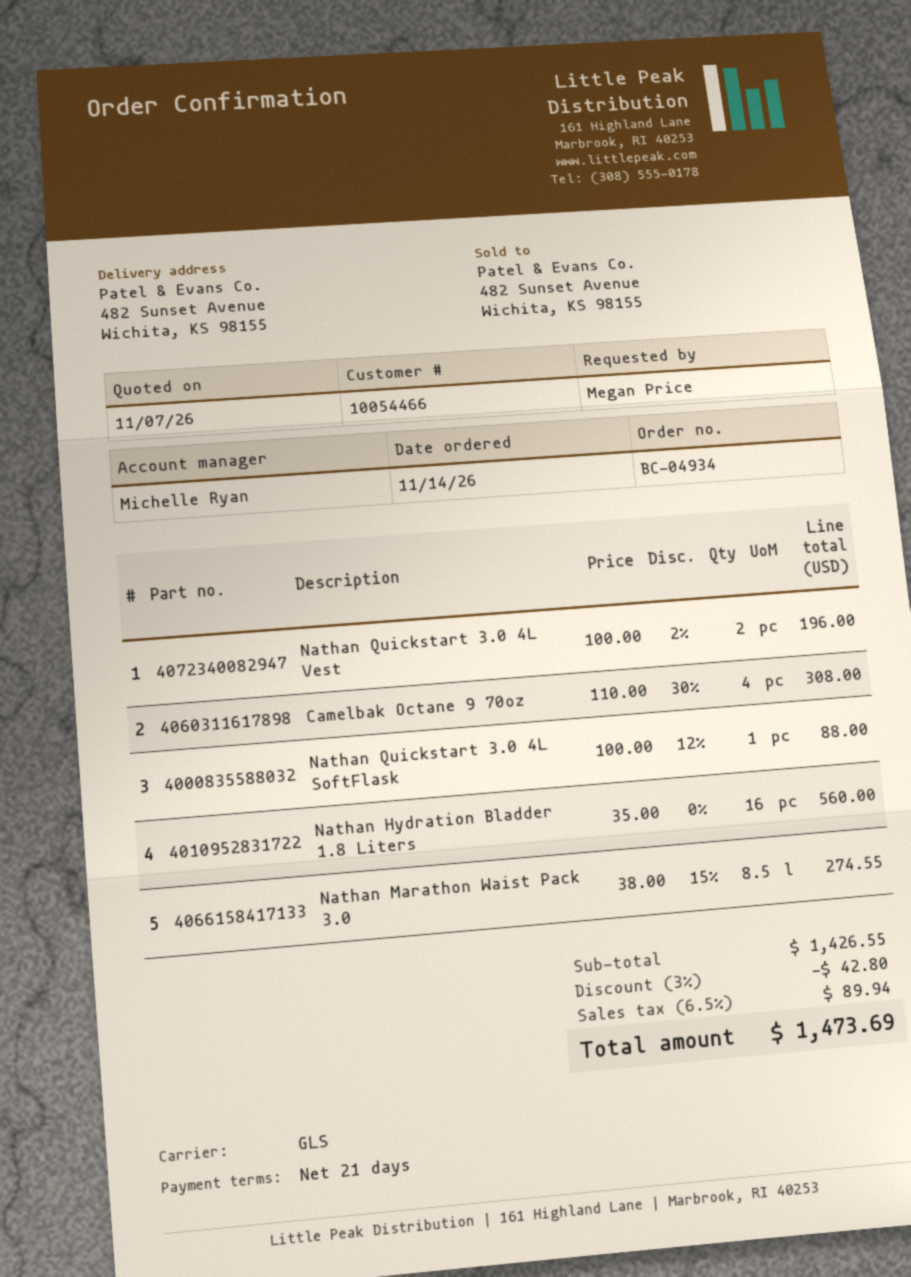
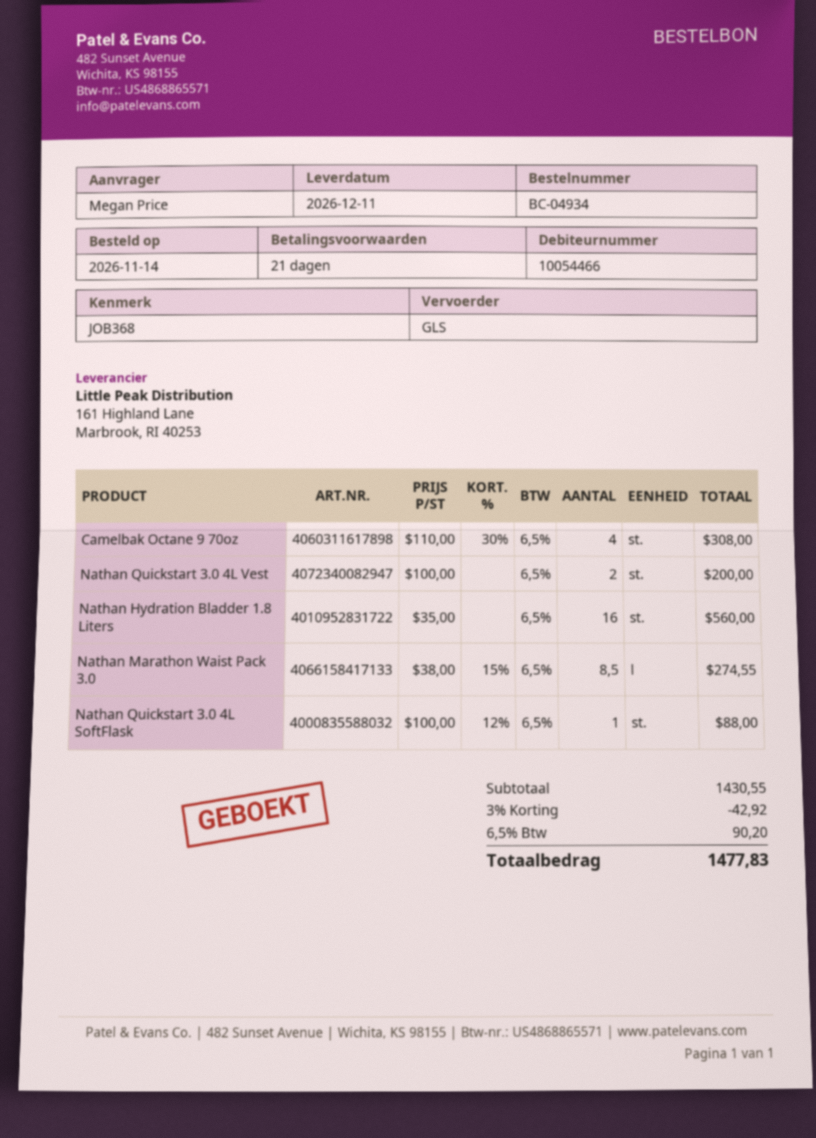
Nathan Quickstart 3.0 4L Vest: 2 x 100.00 - 2% = 196.00 -> 2 x 100.00 = 200.00
subtotal: 1426.55 -> 1430.55
discount: 3% = 42.80 -> 3% = 42.92
tax: 6.5% = 89.94 -> 6.5% = 90.20
total: 1473.69 -> 1477.83

